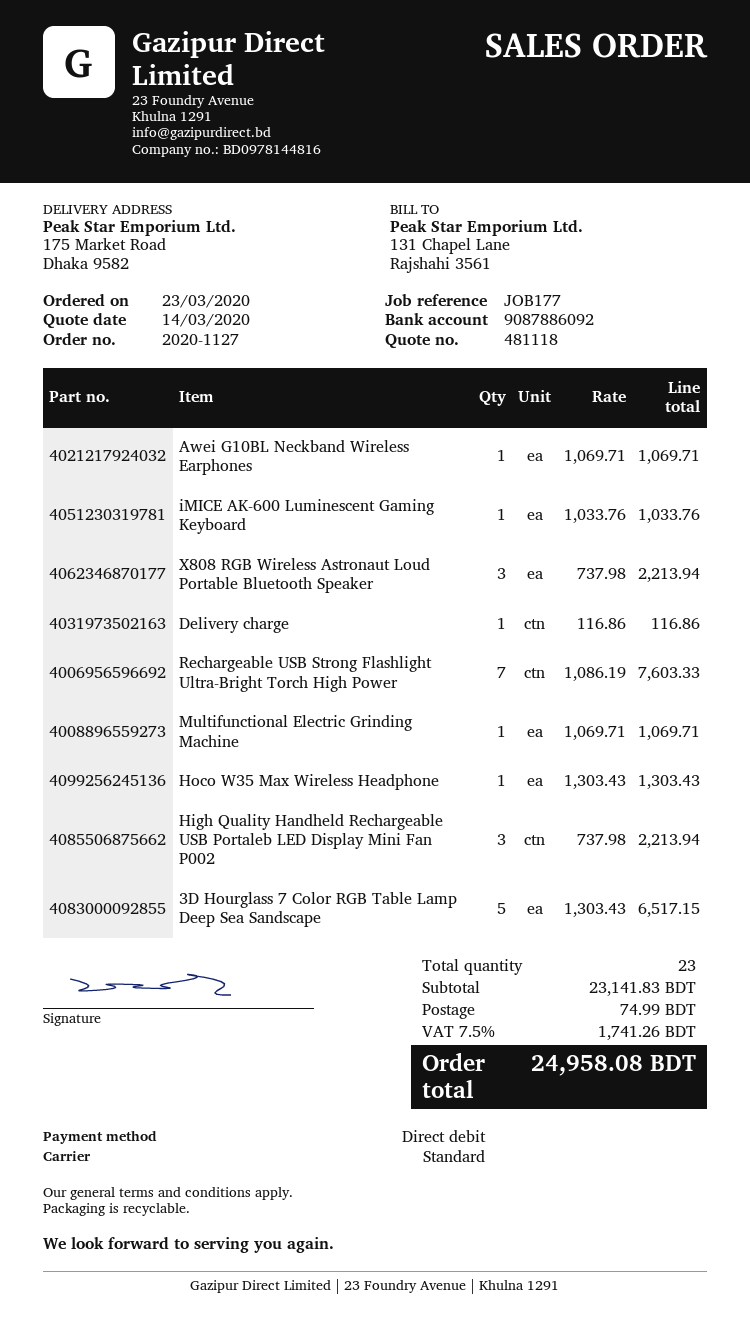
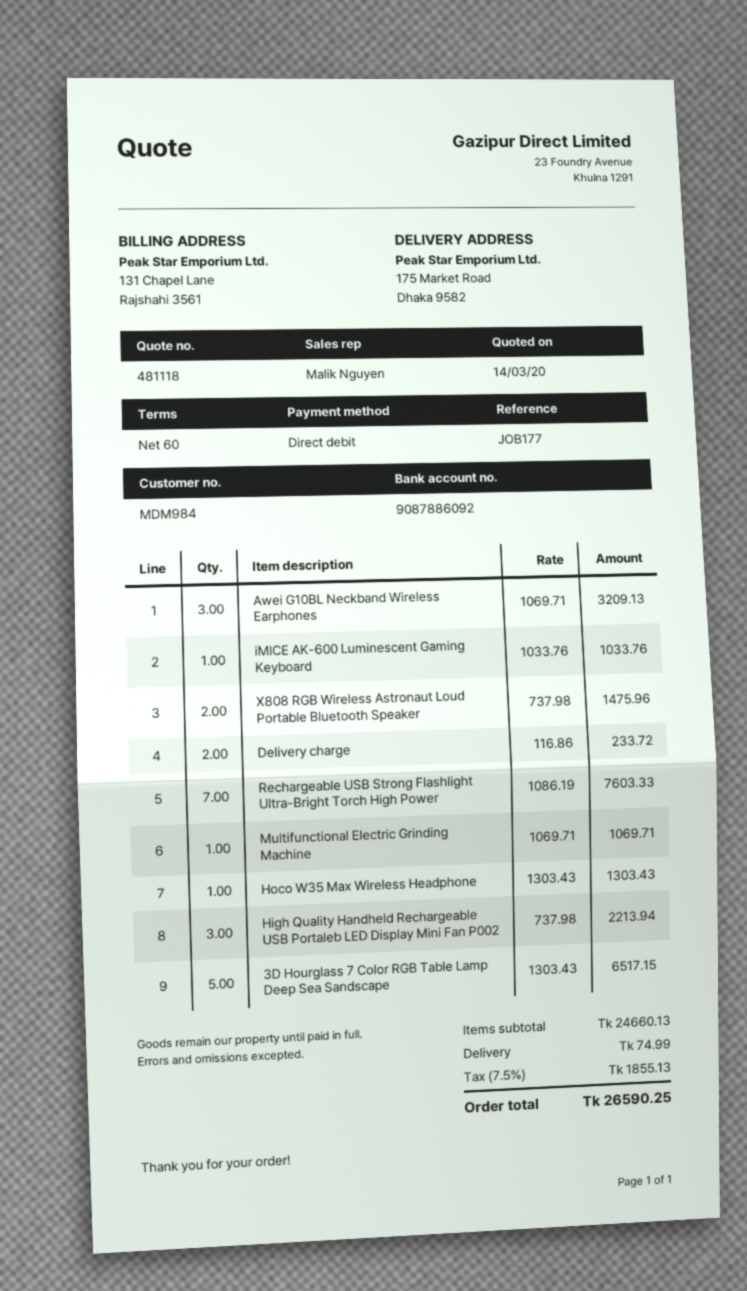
Awei G10BL Neckband Wireless Earphones: 1 x 1069.71 = 1069.71 -> 3 x 1069.71 = 3209.13
X808 RGB Wireless Astronaut Loud Portable Bluetooth Speaker: 3 x 737.98 = 2213.94 -> 2 x 737.98 = 1475.96
Delivery charge: 1 x 116.86 = 116.86 -> 2 x 116.86 = 233.72
subtotal: 23141.83 -> 24660.13
tax: 7.5% = 1741.26 -> 7.5% = 1855.13
total: 24958.08 -> 26590.25

